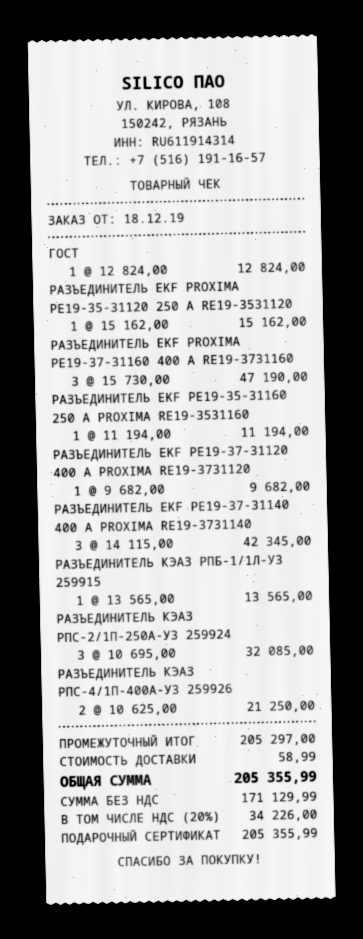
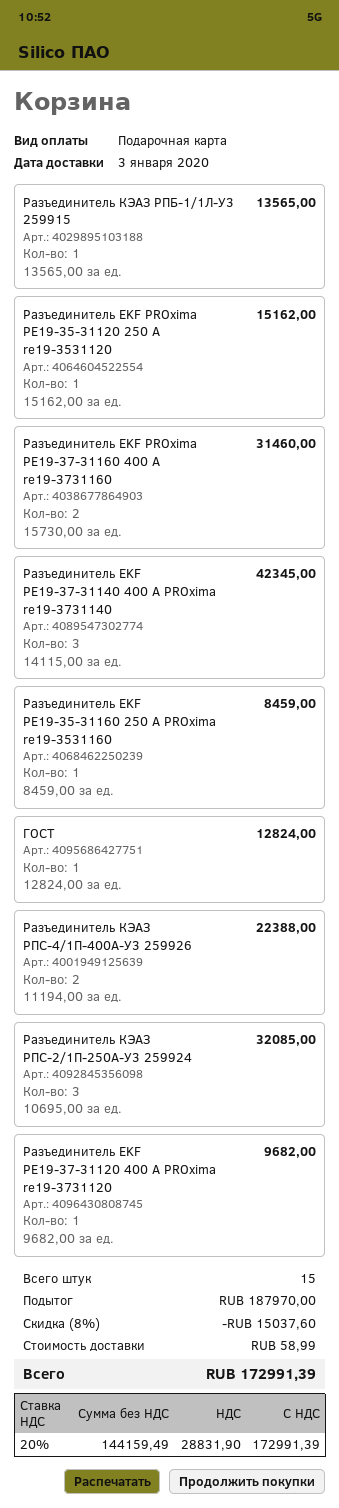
РАЗЪЕДИНИТЕЛЬ EKF PROXIMA РЕ19-37-31160 400 А RE19-3731160: 3 x 15730.00 = 47190.00 -> 2 x 15730.00 = 31460.00
РАЗЪЕДИНИТЕЛЬ EKF РЕ19-35-31160 250 А PROXIMA RE19-3531160: 1 x 11194.00 = 11194.00 -> 1 x 8459.00 = 8459.00
РАЗЪЕДИНИТЕЛЬ КЭАЗ РПС-4/1П-400А-У3 259926: 2 x 10625.00 = 21250.00 -> 2 x 11194.00 = 22388.00
subtotal: 205297.00 -> 187970.00
discount: none -> 8% = 15037.60
net: 171129.99 -> 144159.49
tax: 20% = 34226.00 -> 20% = 28831.90
total: 205355.99 -> 172991.39

